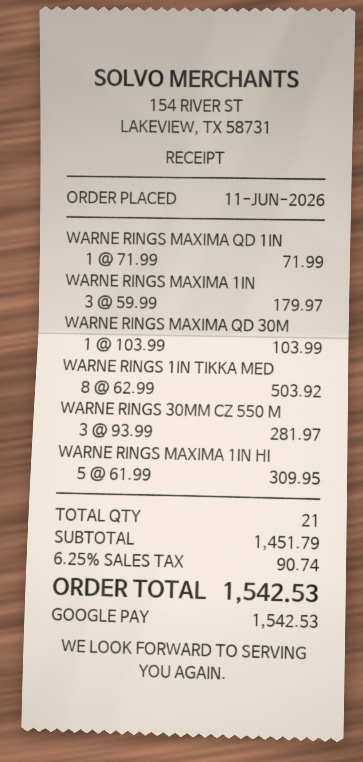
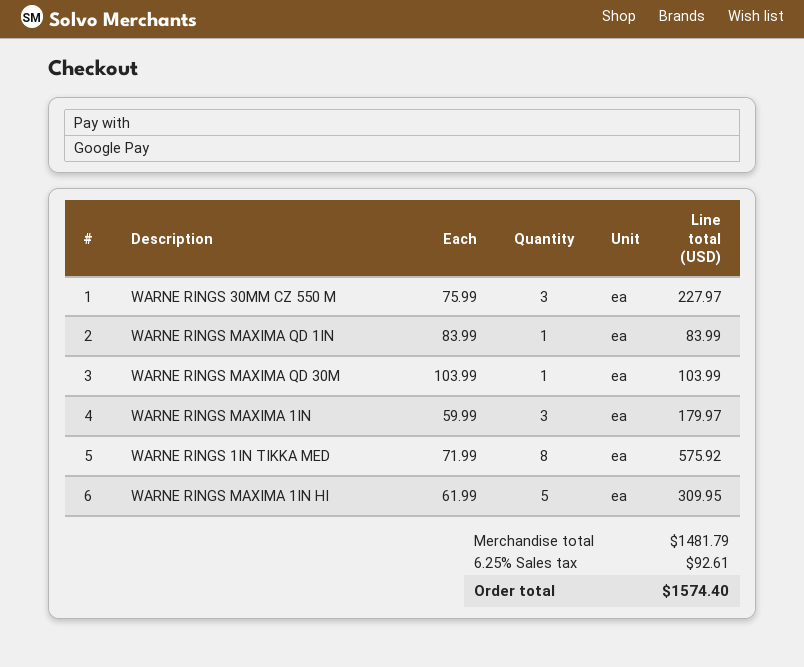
WARNE RINGS MAXIMA QD 1IN: 1 x 71.99 = 71.99 -> 1 x 83.99 = 83.99
WARNE RINGS 1IN TIKKA MED: 8 x 62.99 = 503.92 -> 8 x 71.99 = 575.92
WARNE RINGS 30MM CZ 550 M: 3 x 93.99 = 281.97 -> 3 x 75.99 = 227.97
subtotal: 1451.79 -> 1481.79
tax: 6.25% = 90.74 -> 6.25% = 92.61
total: 1542.53 -> 1574.40

